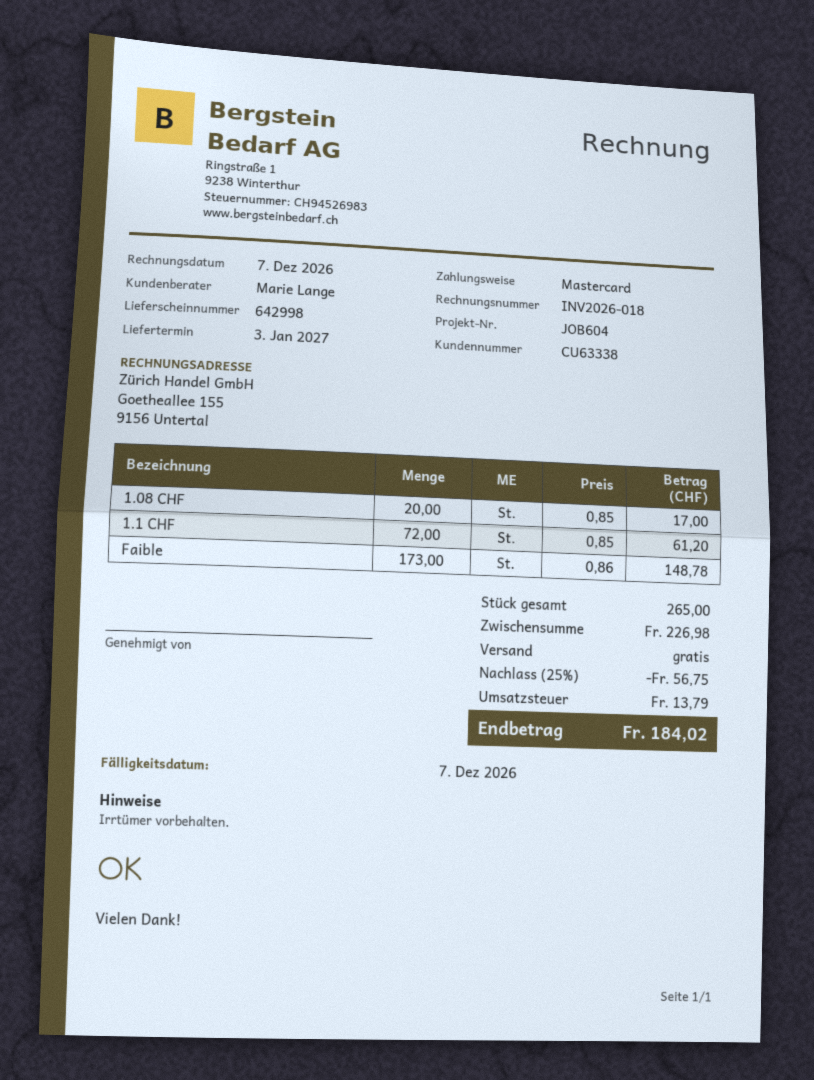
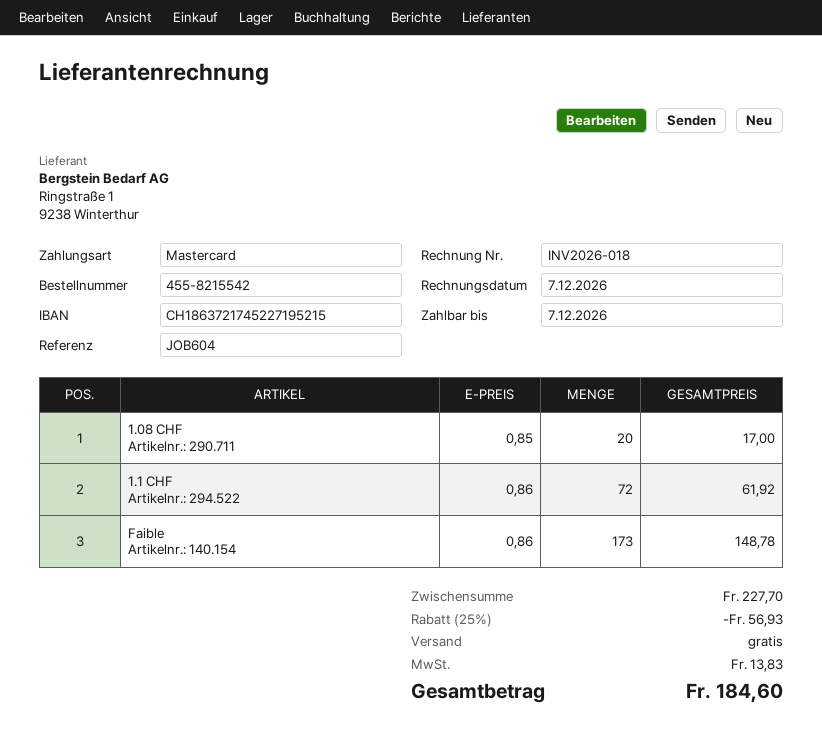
1.1 CHF: 72 x 0.85 = 61.20 -> 72 x 0.86 = 61.92
subtotal: 226.98 -> 227.70
discount: 25% = 56.75 -> 25% = 56.93
tax: 13.79 -> 13.83
total: 184.02 -> 184.60

